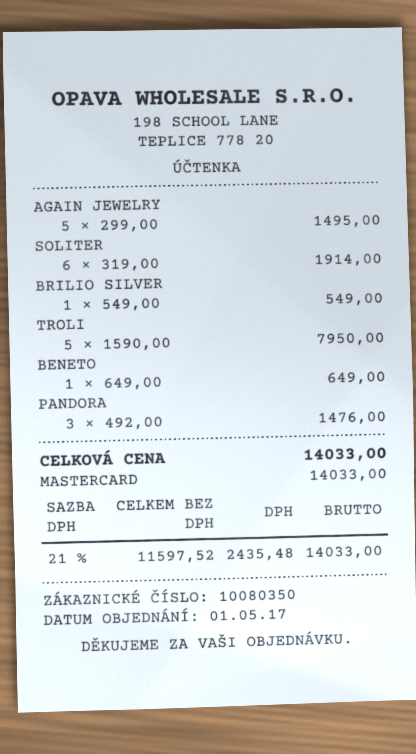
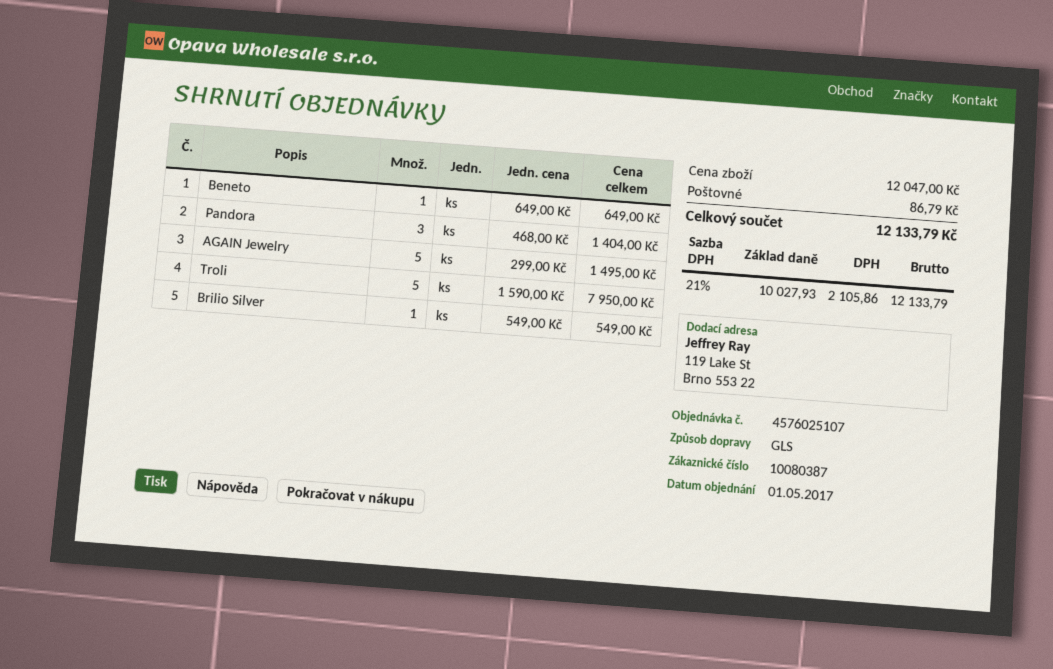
customer number: 10080350 -> 10080387
SOLITER: 6 x 319.00 = 1914.00 -> none
PANDORA: 3 x 492.00 = 1476.00 -> 3 x 468.00 = 1404.00
shipping: none -> 86.79
net: 11597.52 -> 10027.93
tax: 21% = 2435.48 -> 21% = 2105.86
total: 14033.00 -> 12133.79

